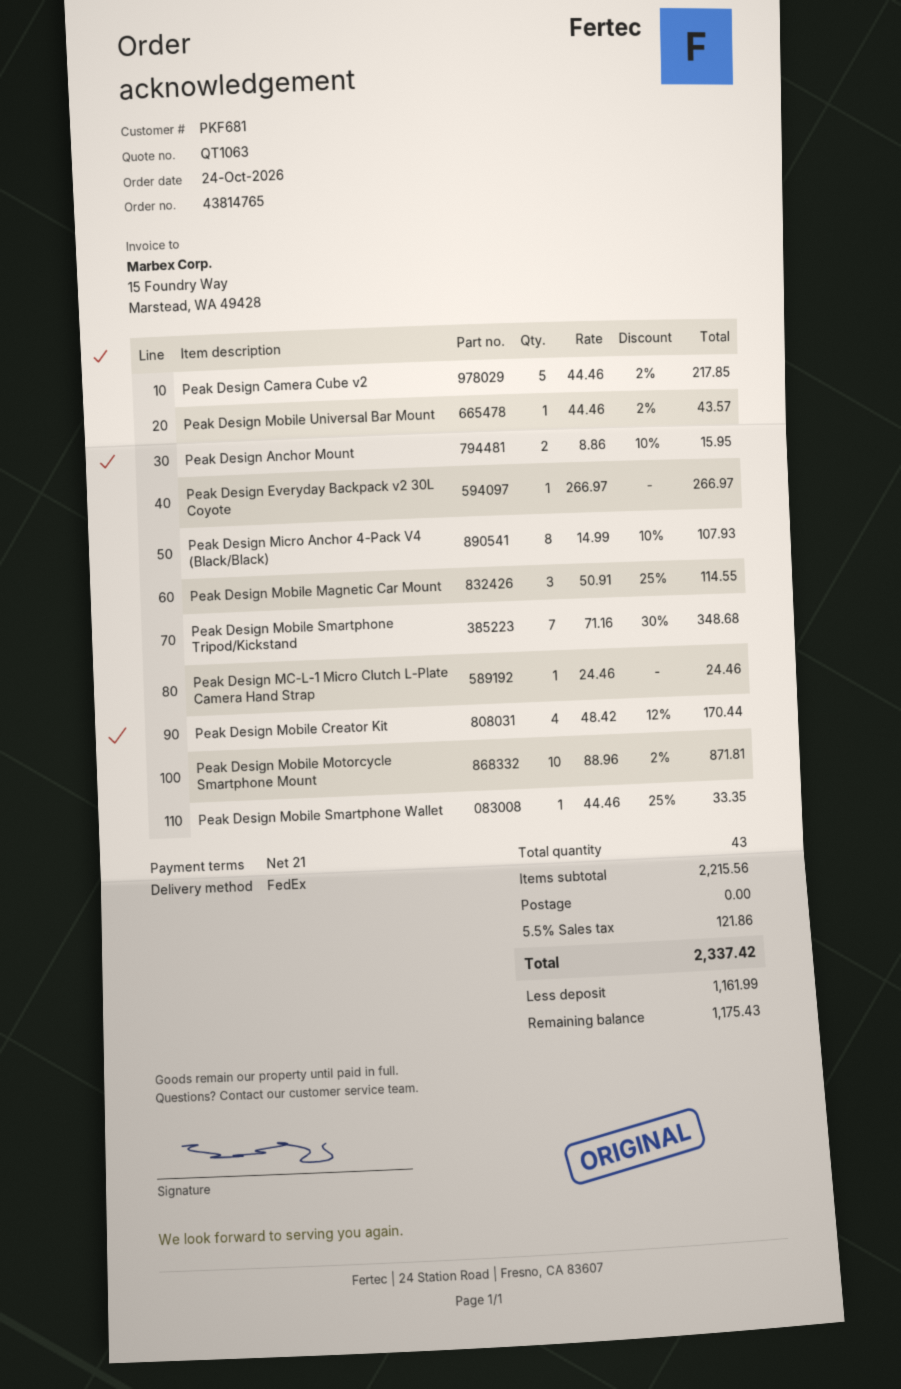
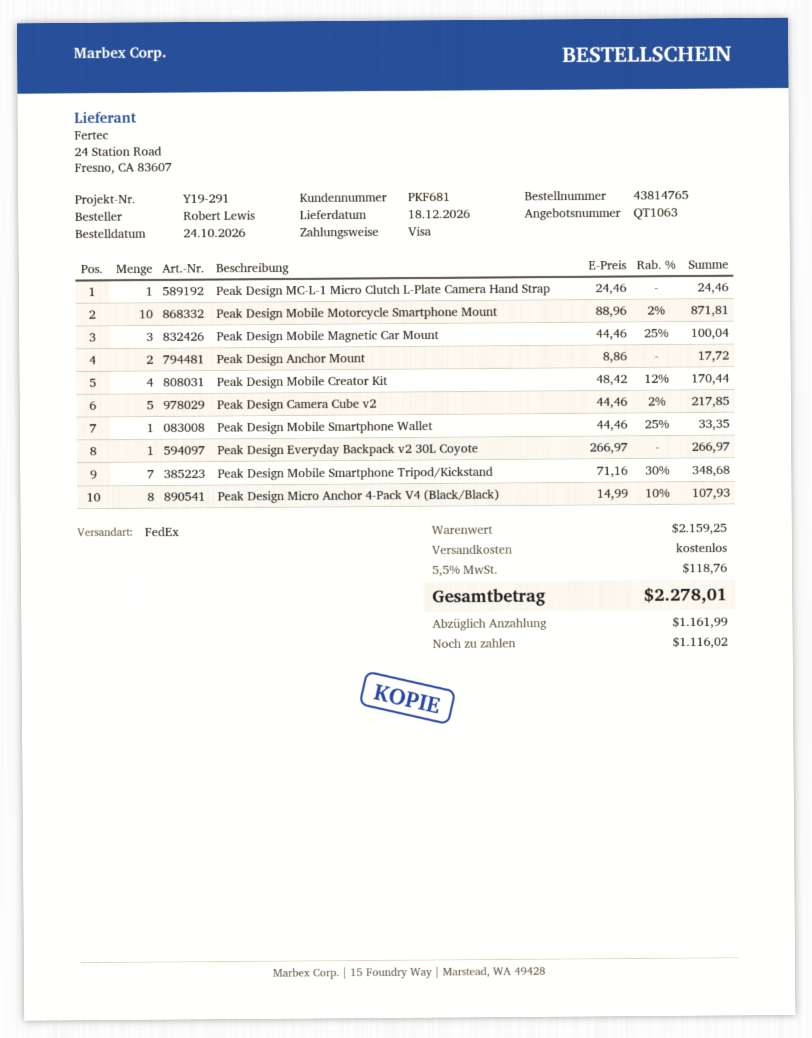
Peak Design Mobile Universal Bar Mount: 1 x 44.46 - 2% = 43.57 -> none
Peak Design Anchor Mount: 2 x 8.86 - 10% = 15.95 -> 2 x 8.86 = 17.72
Peak Design Mobile Magnetic Car Mount: 3 x 50.91 - 25% = 114.55 -> 3 x 44.46 - 25% = 100.04
subtotal: 2215.56 -> 2159.25
tax: 5.5% = 121.86 -> 5.5% = 118.76
total: 2337.42 -> 2278.01
balance: 1175.43 -> 1116.02

